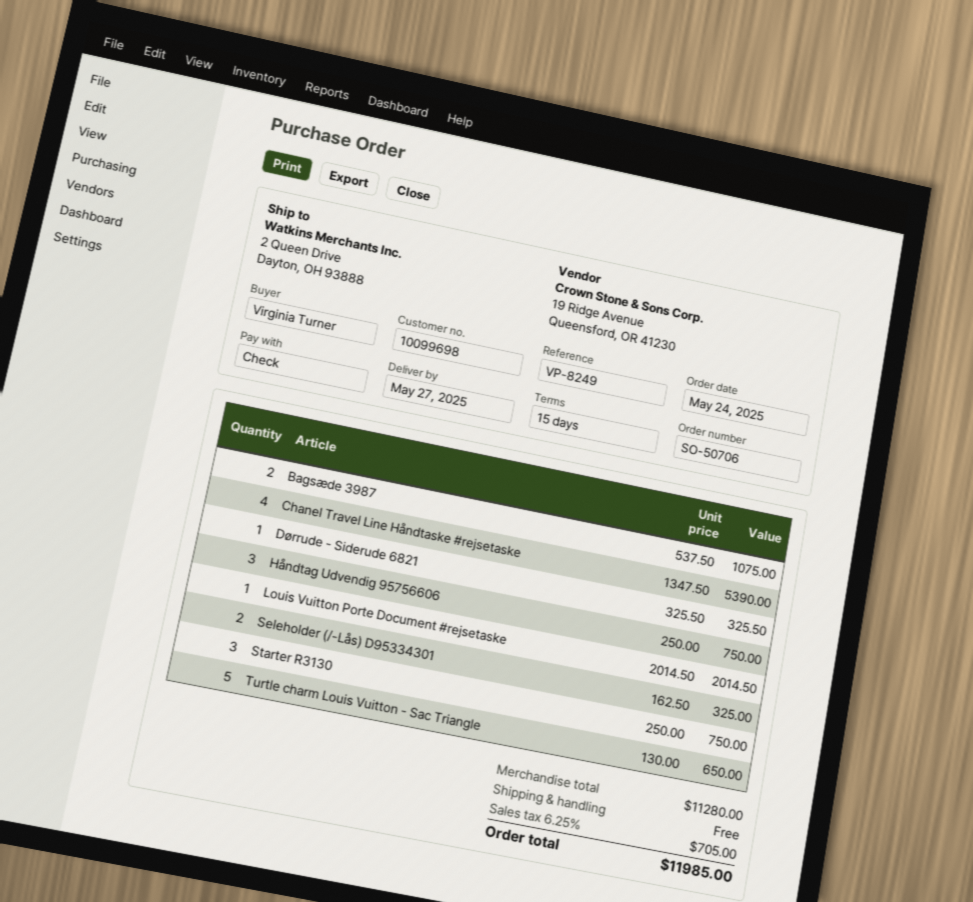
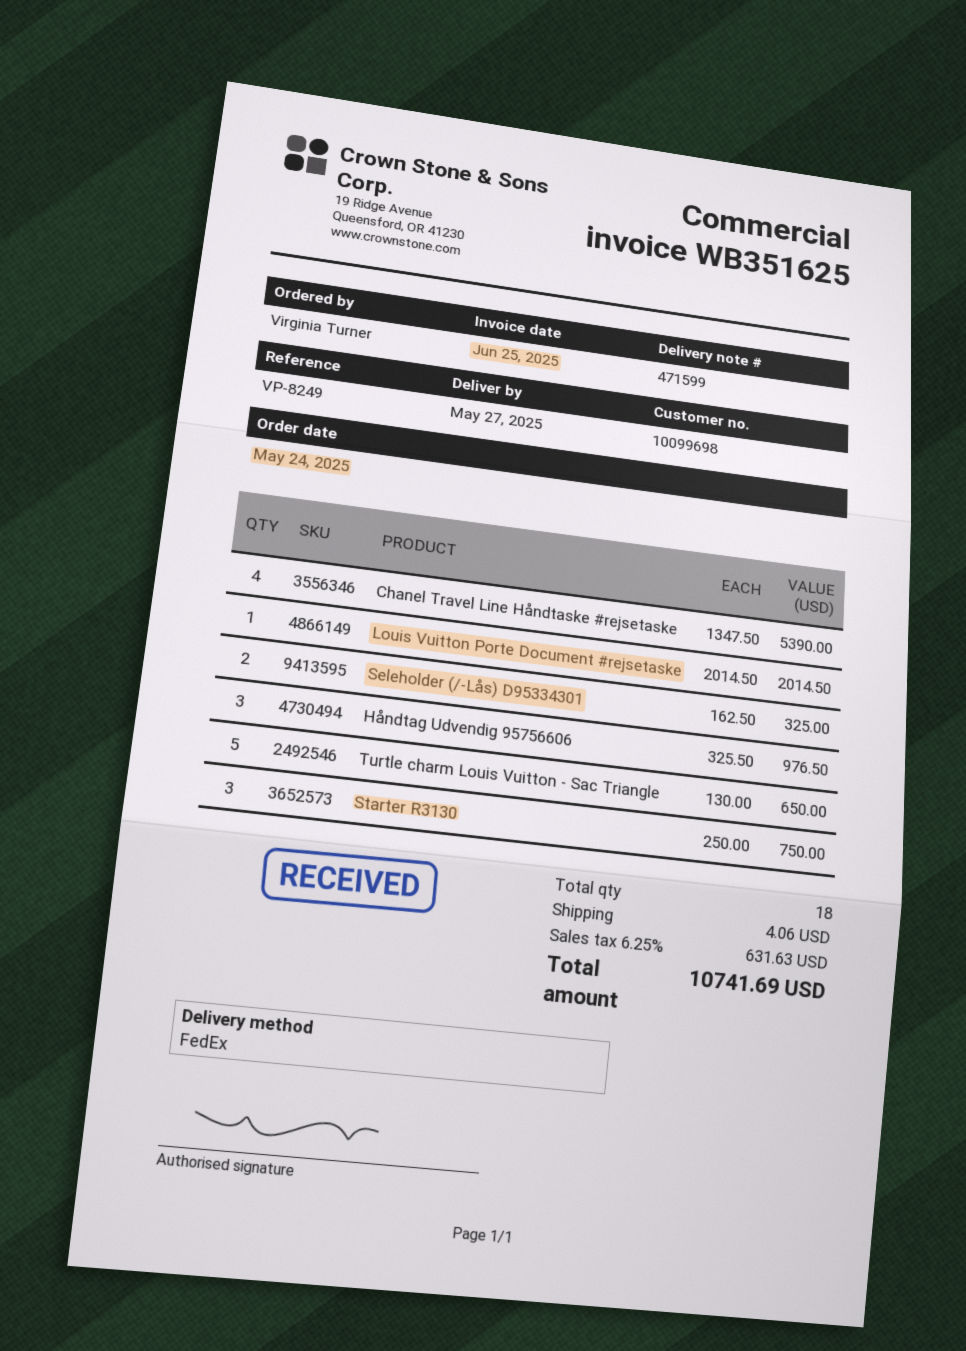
Bagsæde 3987: 2 x 537.50 = 1075.00 -> none
Dørrude - Siderude 6821: 1 x 325.50 = 325.50 -> none
Håndtag Udvendig 95756606: 3 x 250.00 = 750.00 -> 3 x 325.50 = 976.50
shipping: 0.00 -> 4.06
tax: 6.25% = 705.00 -> 6.25% = 631.63
total: 11985.00 -> 10741.69

